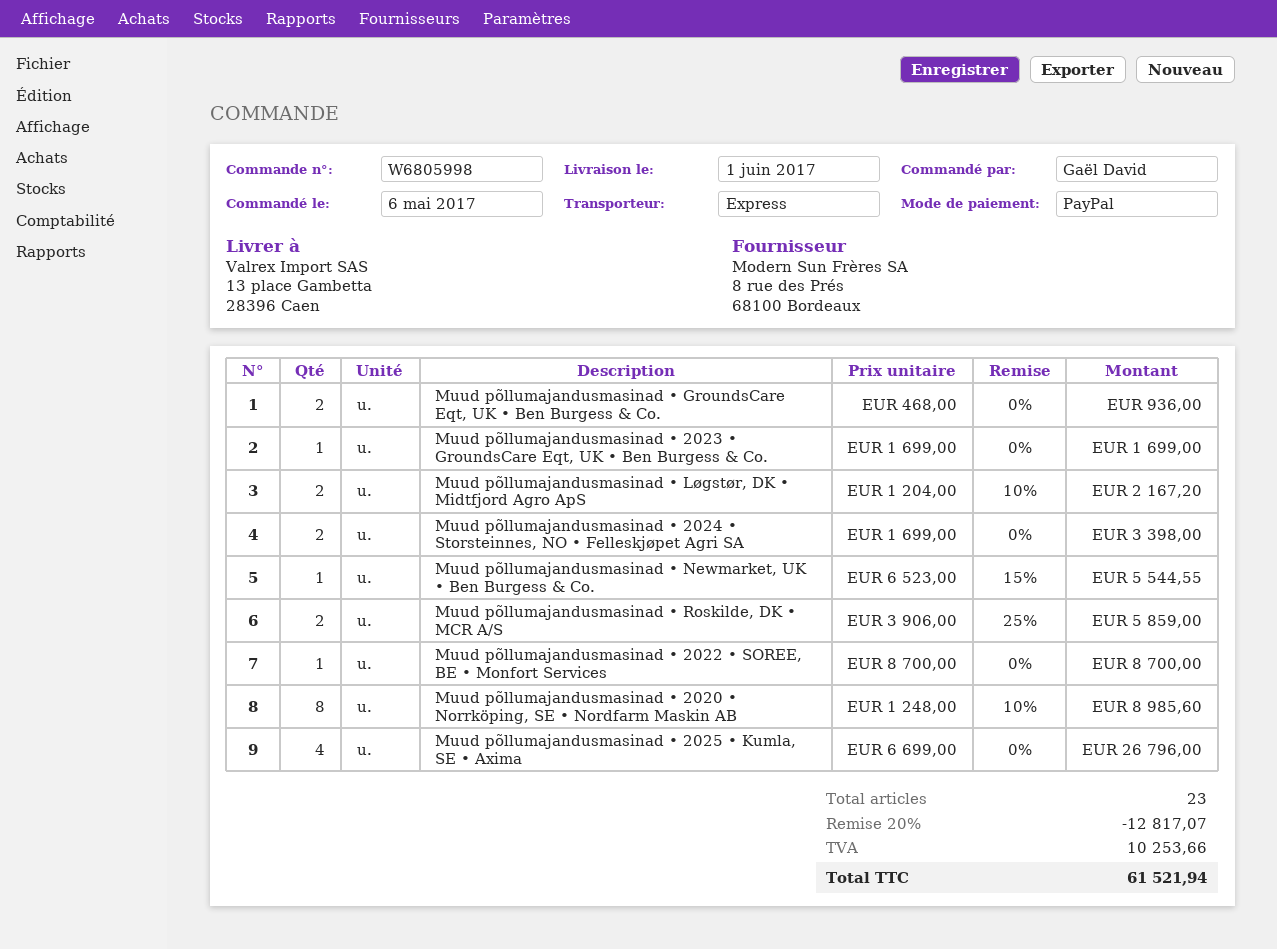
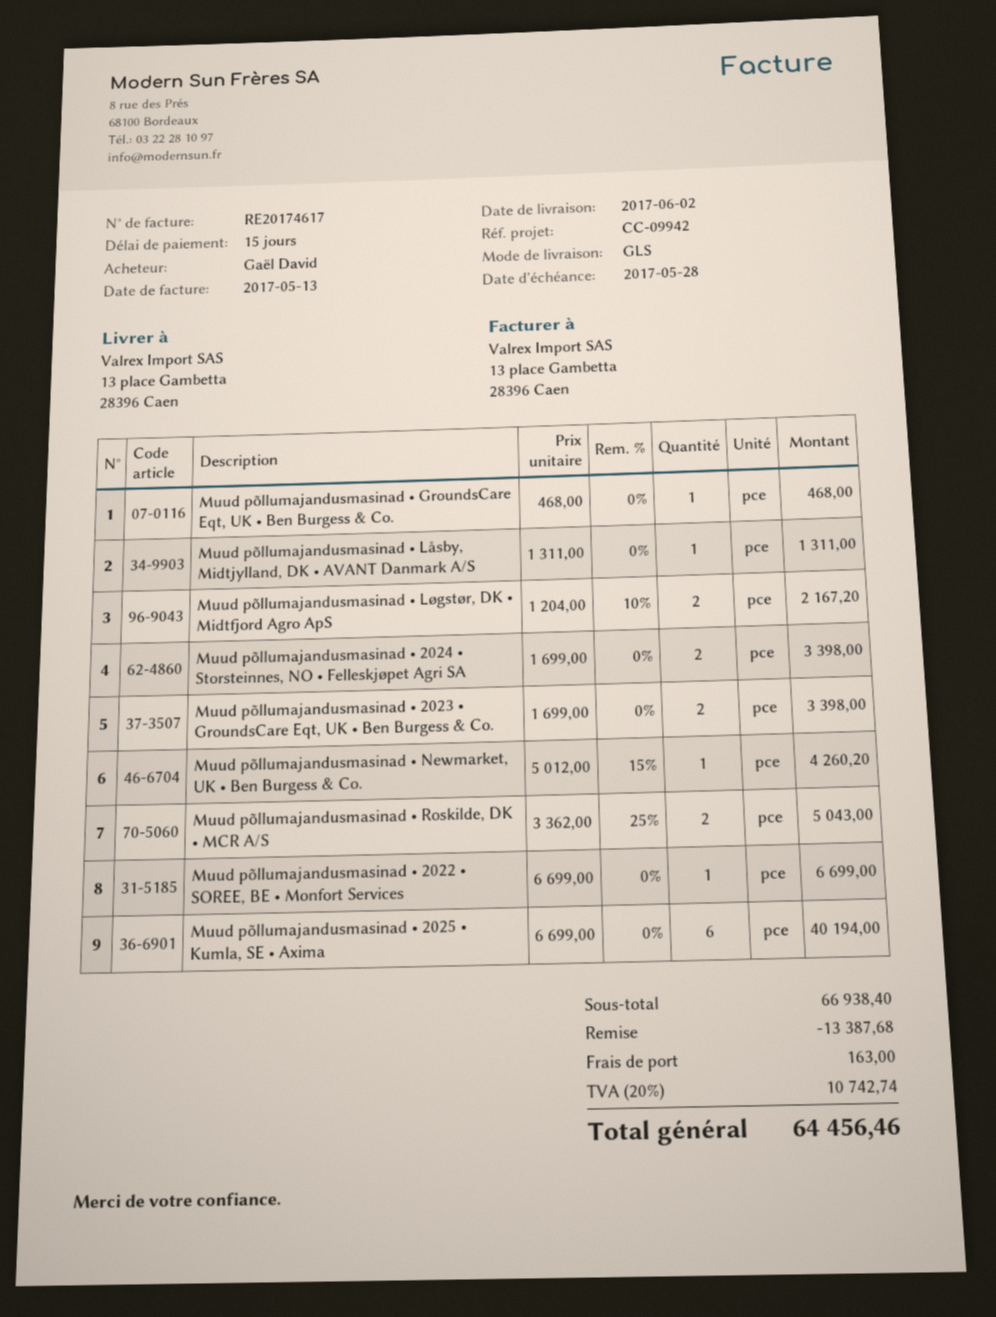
delivery date: 2017-06-01 -> 2017-06-02
shipping method: express -> GLS
Muud põllumajandusmasinad • GroundsCare Eqt, UK • Ben Burgess & Co.: 2 x 468.00 = 936.00 -> 1 x 468.00 = 468.00
Muud põllumajandusmasinad • 2023 • GroundsCare Eqt, UK • Ben Burgess & Co.: 1 x 1699.00 = 1699.00 -> 2 x 1699.00 = 3398.00
Muud põllumajandusmasinad • Newmarket, UK • Ben Burgess & Co.: 1 x 6523.00 - 15% = 5544.55 -> 1 x 5012.00 - 15% = 4260.20
Muud põllumajandusmasinad • Roskilde, DK • MCR A/S: 2 x 3906.00 - 25% = 5859.00 -> 2 x 3362.00 - 25% = 5043.00
Muud põllumajandusmasinad • 2022 • SOREE, BE • Monfort Services: 1 x 8700.00 = 8700.00 -> 1 x 6699.00 = 6699.00
Muud põllumajandusmasinad • 2020 • Norrköping, SE • Nordfarm Maskin AB: 8 x 1248.00 - 10% = 8985.60 -> none
Muud põllumajandusmasinad • 2025 • Kumla, SE • Axima: 4 x 6699.00 = 26796.00 -> 6 x 6699.00 = 40194.00
Muud põllumajandusmasinad • Låsby, Midtjylland, DK • AVANT Danmark A/S: none -> 1 x 1311.00 = 1311.00
discount: 12817.07 -> 13387.68
shipping: none -> 163.00
tax: 10253.66 -> 10742.74
total: 61521.94 -> 64456.46

